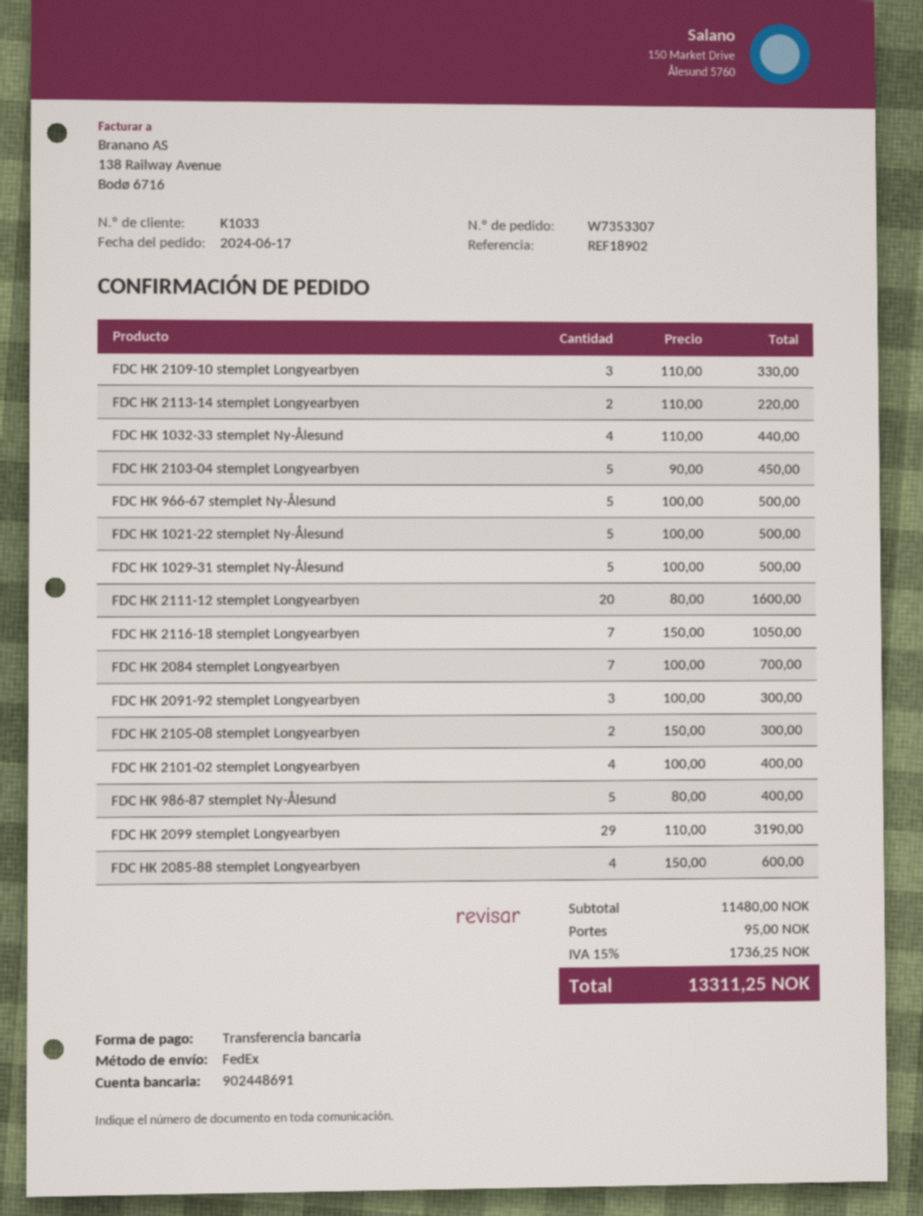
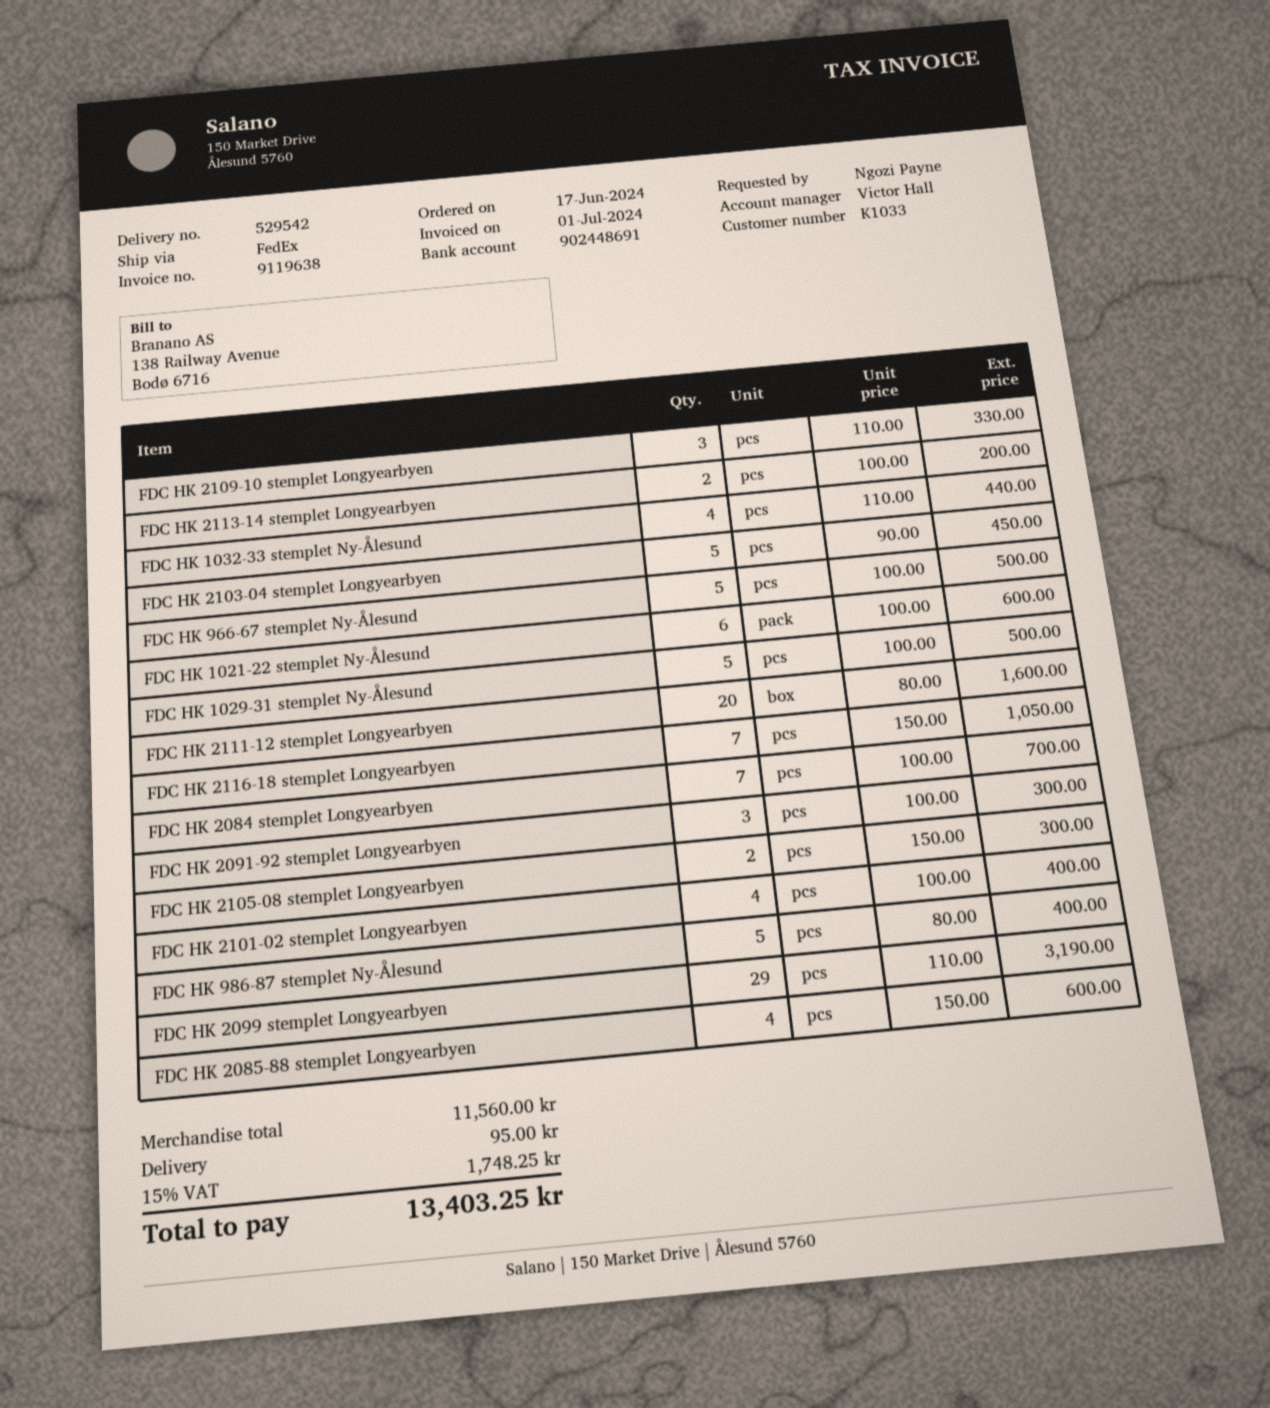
FDC HK 2113-14 stemplet Longyearbyen: 2 x 110.00 = 220.00 -> 2 x 100.00 = 200.00
FDC HK 1021-22 stemplet Ny-Ålesund: 5 x 100.00 = 500.00 -> 6 x 100.00 = 600.00
subtotal: 11480.00 -> 11560.00
tax: 15% = 1736.25 -> 15% = 1748.25
total: 13311.25 -> 13403.25

